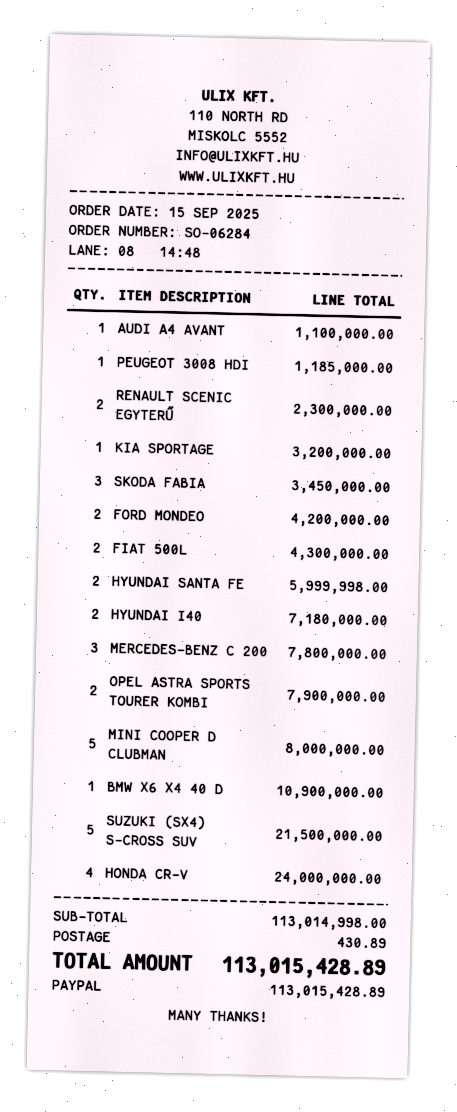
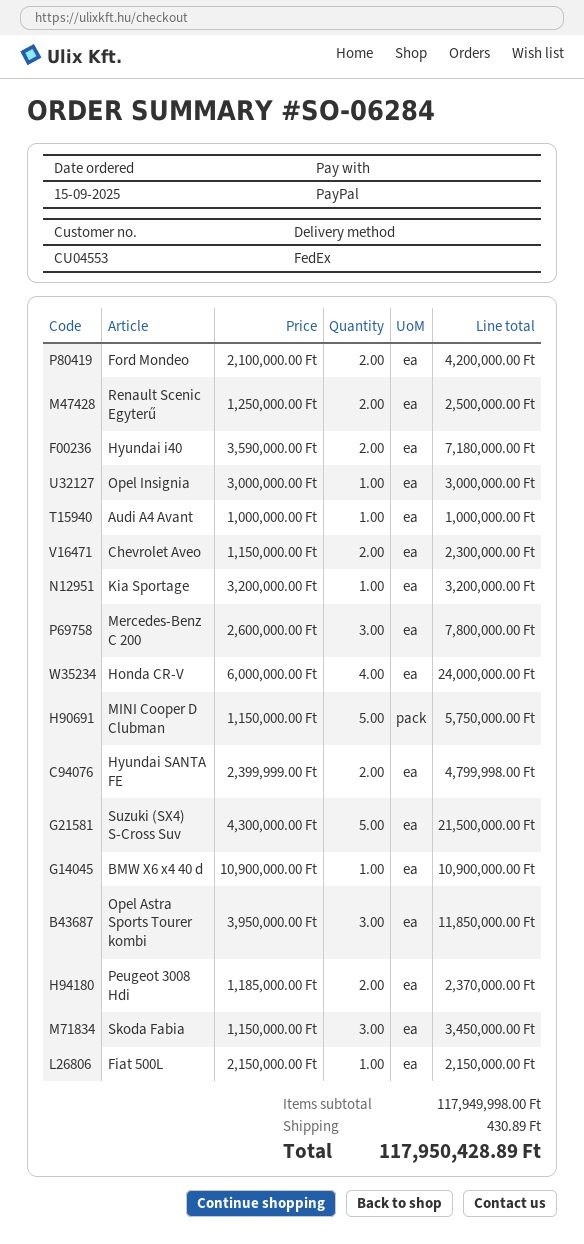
AUDI A4 AVANT: 1 for 1100000.00 -> 1 for 1000000.00
PEUGEOT 3008 HDI: 1 for 1185000.00 -> 2 for 2370000.00
RENAULT SCENIC EGYTERŰ: 2 for 2300000.00 -> 2 for 2500000.00
FIAT 500L: 2 for 4300000.00 -> 1 for 2150000.00
HYUNDAI SANTA FE: 2 for 5999998.00 -> 2 for 4799998.00
OPEL ASTRA SPORTS TOURER KOMBI: 2 for 7900000.00 -> 3 for 11850000.00
MINI COOPER D CLUBMAN: 5 for 8000000.00 -> 5 for 5750000.00
Opel Insignia: none -> 1 for 3000000.00
Chevrolet Aveo: none -> 2 for 2300000.00
subtotal: 113014998.00 -> 117949998.00
total: 113015428.89 -> 117950428.89

